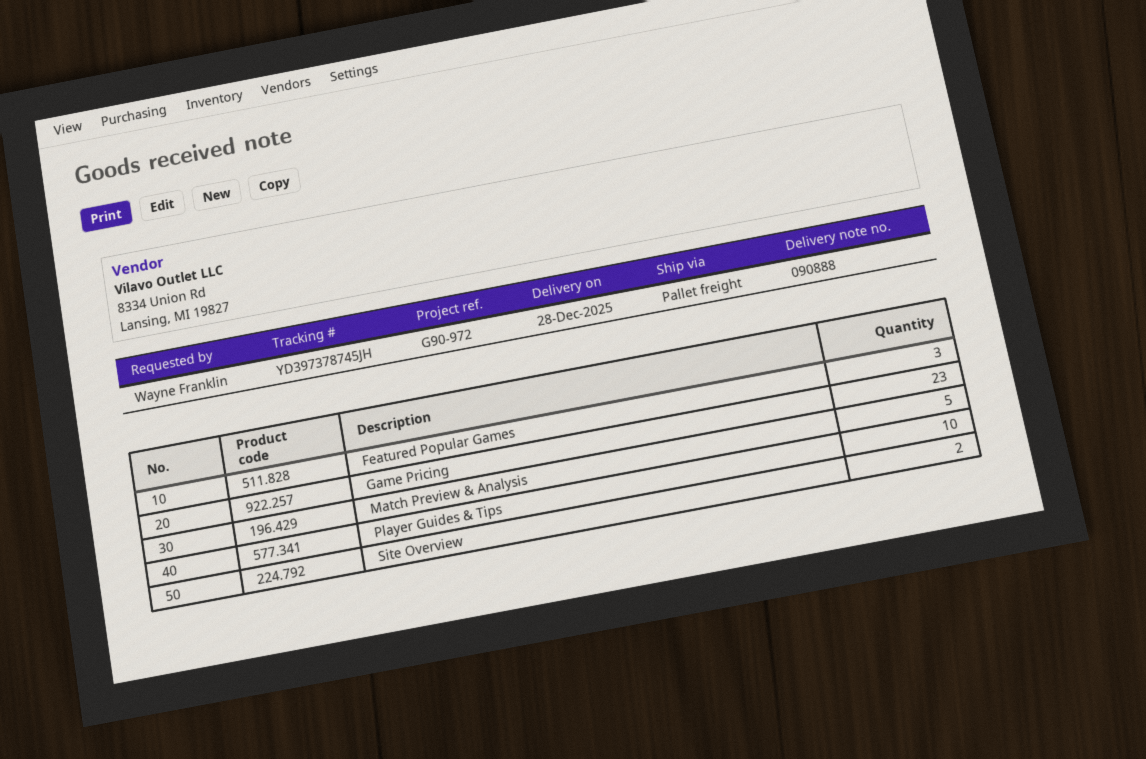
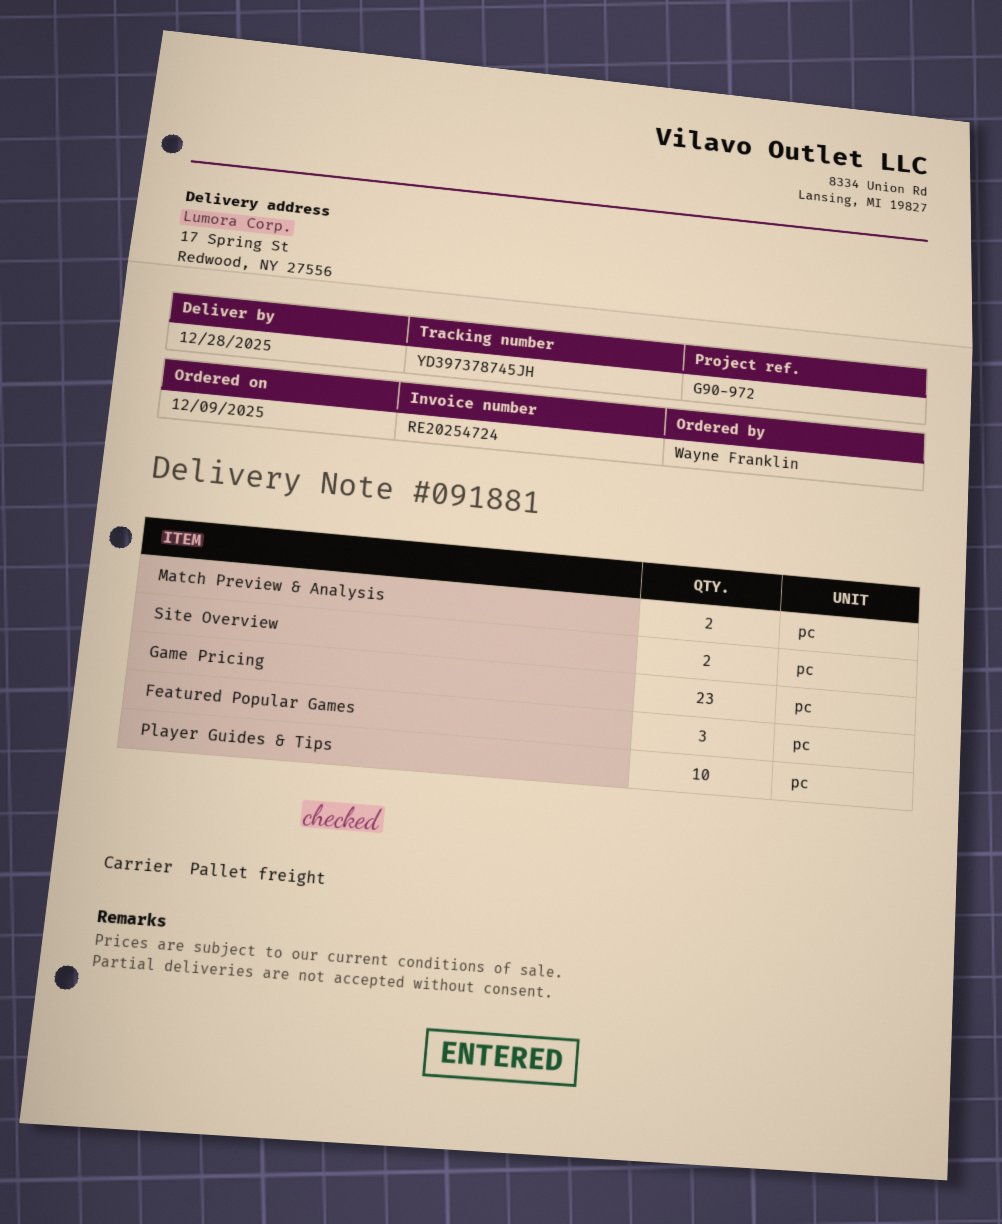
delivery note number: 090888 -> 091881
Match Preview & Analysis: 5 -> 2

